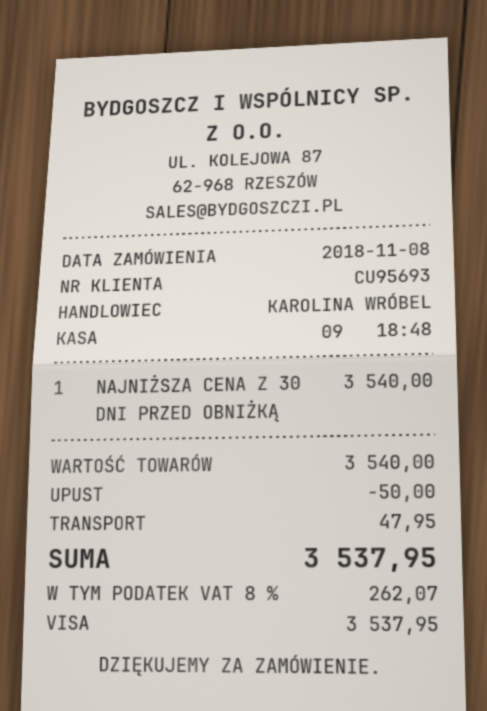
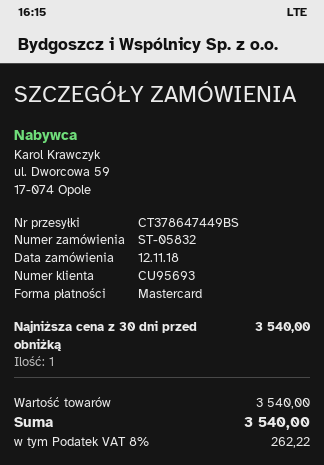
order date: 2018-11-08 -> 2018-11-12
payment method: Visa -> Mastercard
discount: 50.00 -> none
shipping: 47.95 -> none
tax: 8% = 262.07 -> 8% = 262.22
total: 3537.95 -> 3540.00

